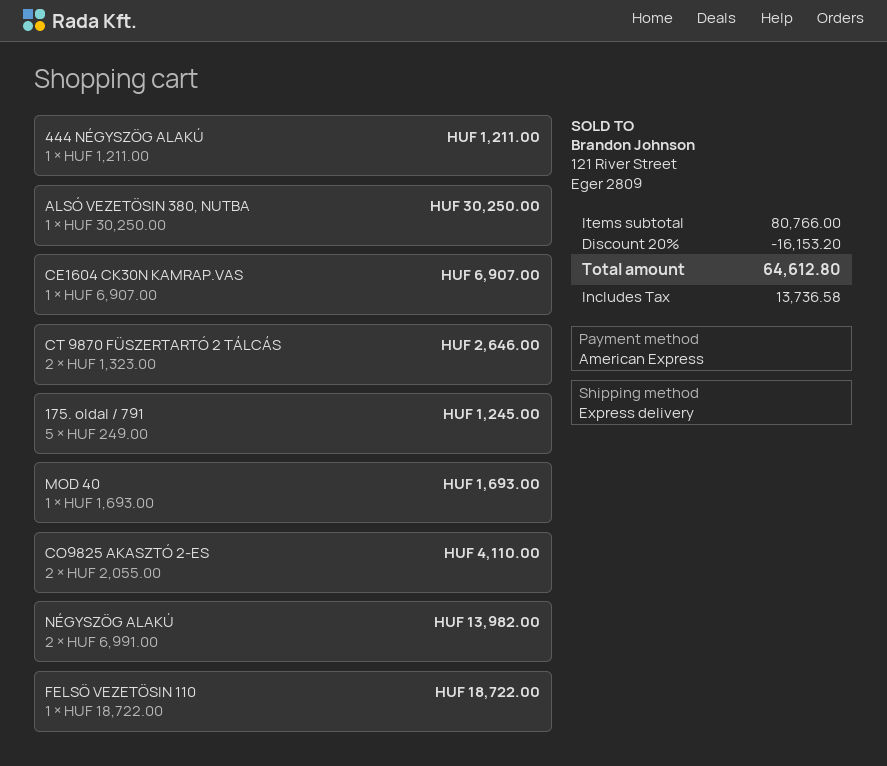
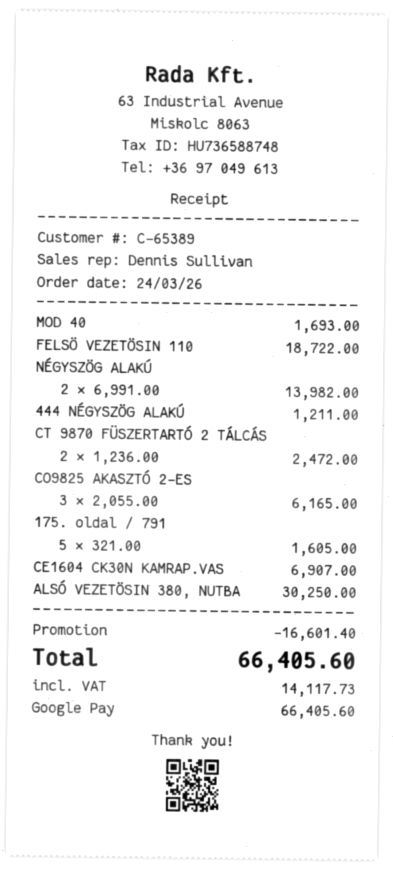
payment method: American Express -> Google Pay
CT 9870 FÜSZERTARTÓ 2 TÁLCÁS: 2 x 1323.00 = 2646.00 -> 2 x 1236.00 = 2472.00
175. oldal / 791: 5 x 249.00 = 1245.00 -> 5 x 321.00 = 1605.00
CO9825 AKASZTÓ 2-ES: 2 x 2055.00 = 4110.00 -> 3 x 2055.00 = 6165.00
discount: 16153.20 -> 16601.40
tax: 13736.58 -> 14117.73
total: 64612.80 -> 66405.60

